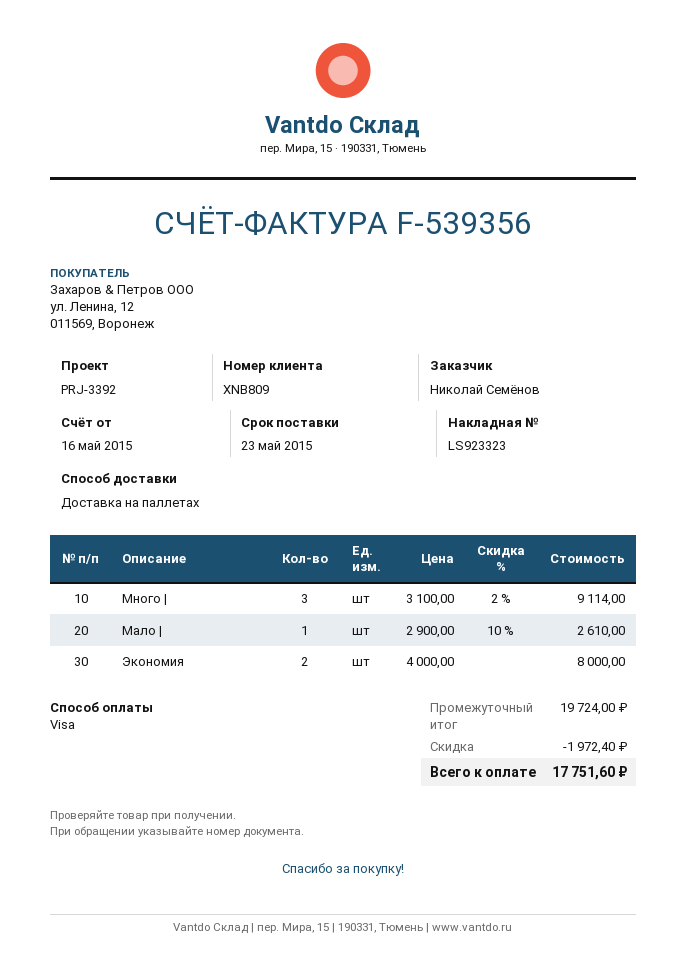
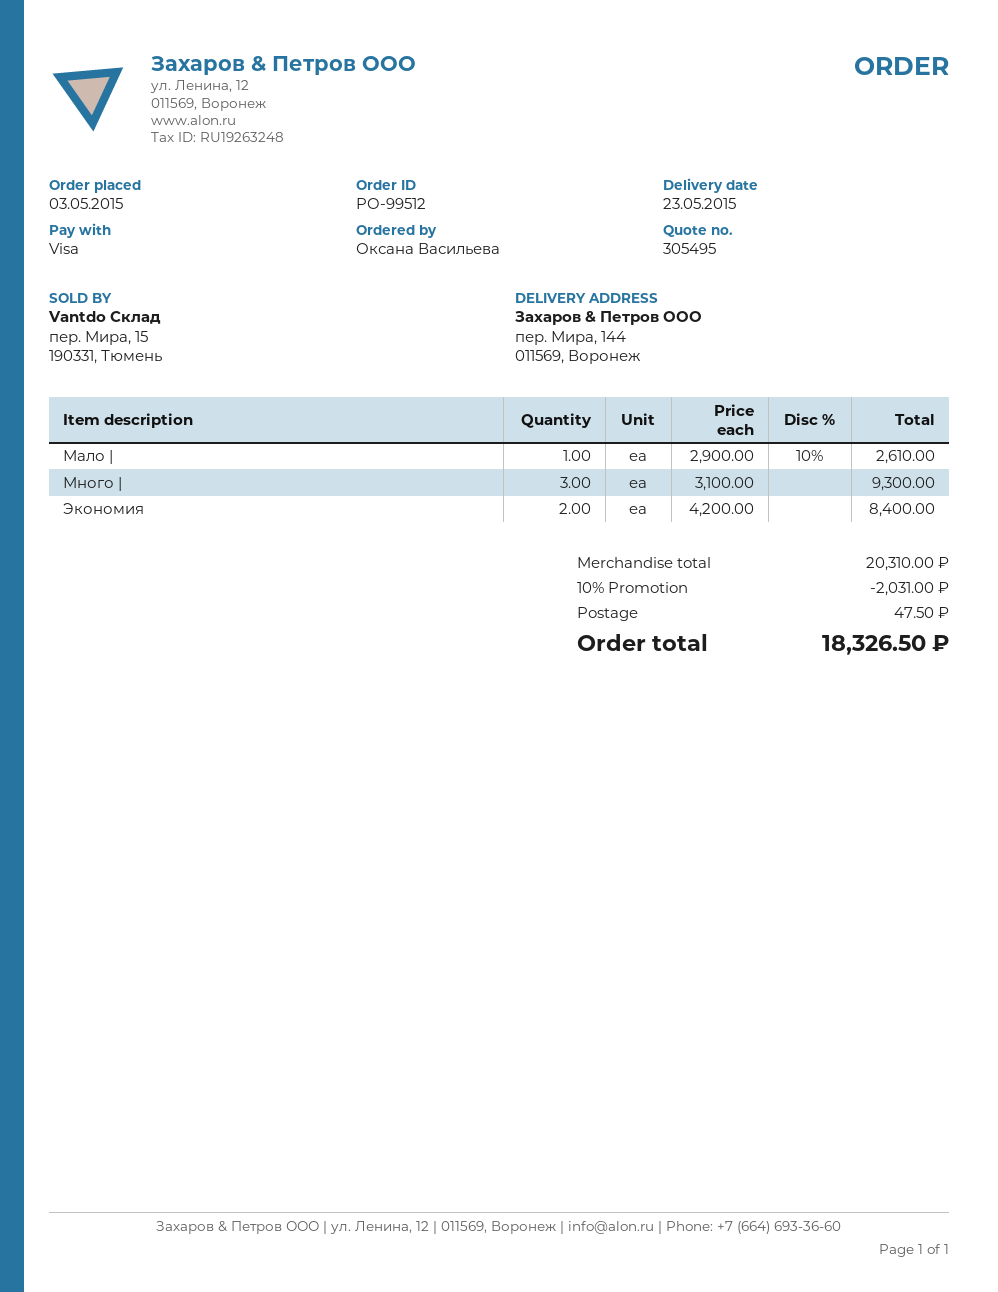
ordered by: Николай Семёнов -> Оксана Васильева
Много |: 3 x 3100.00 - 2% = 9114.00 -> 3 x 3100.00 = 9300.00
Экономия: 2 x 4000.00 = 8000.00 -> 2 x 4200.00 = 8400.00
subtotal: 19724.00 -> 20310.00
discount: 1972.40 -> 2031.00
shipping: none -> 47.50
total: 17751.60 -> 18326.50

